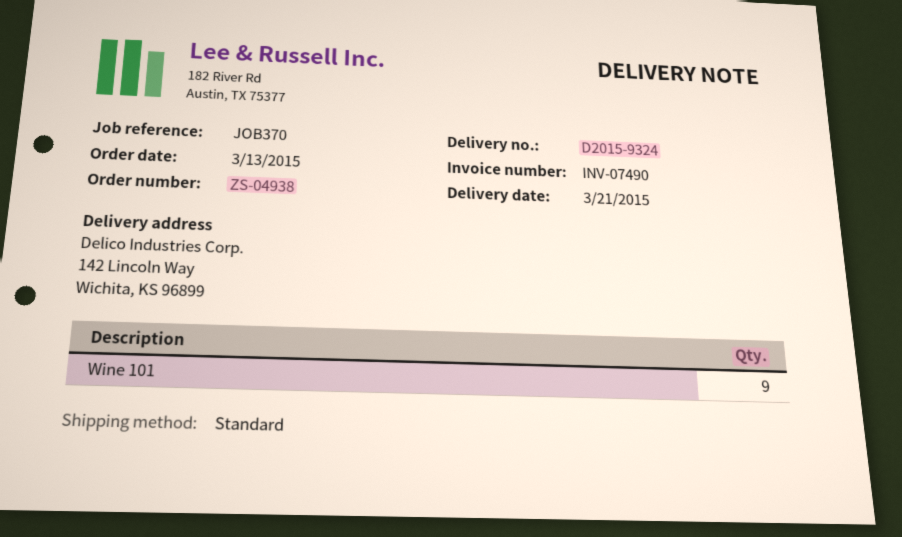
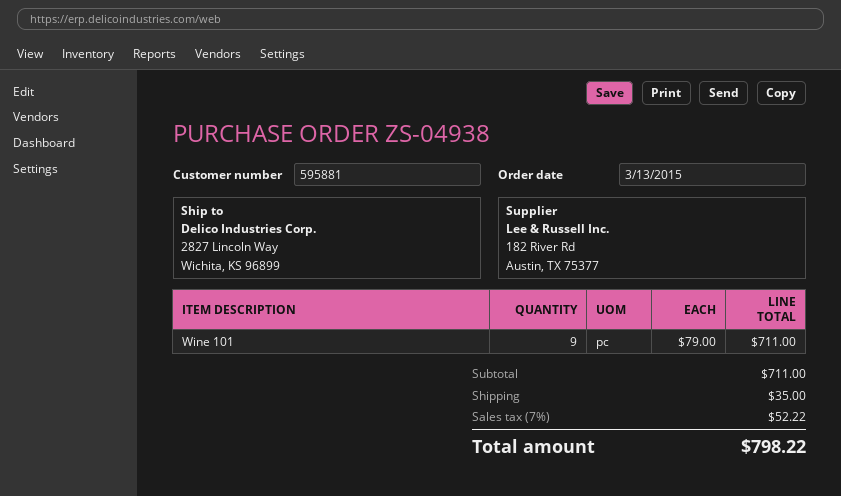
ship to: 142 Lincoln Way, Wichita, KS 96899 -> 2827 Lincoln Way, Wichita, KS 96899

